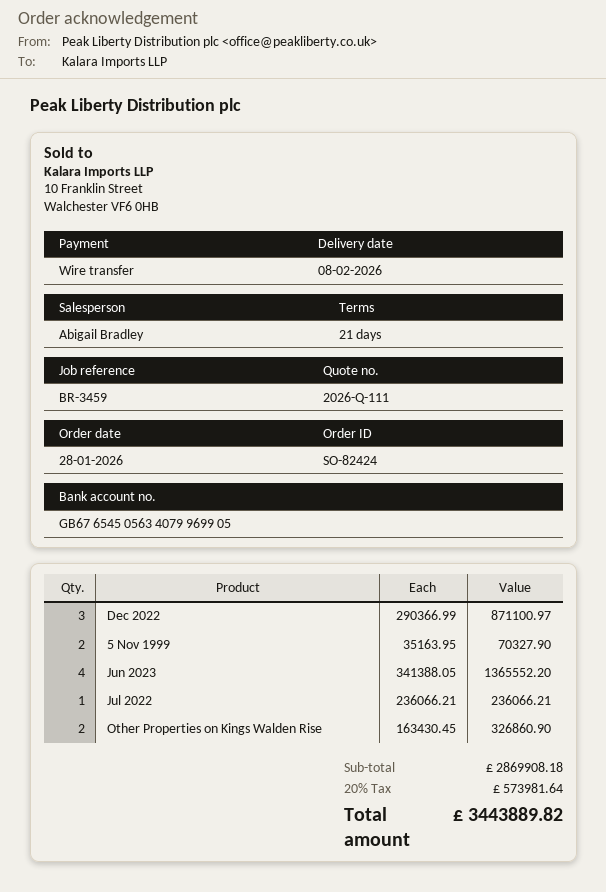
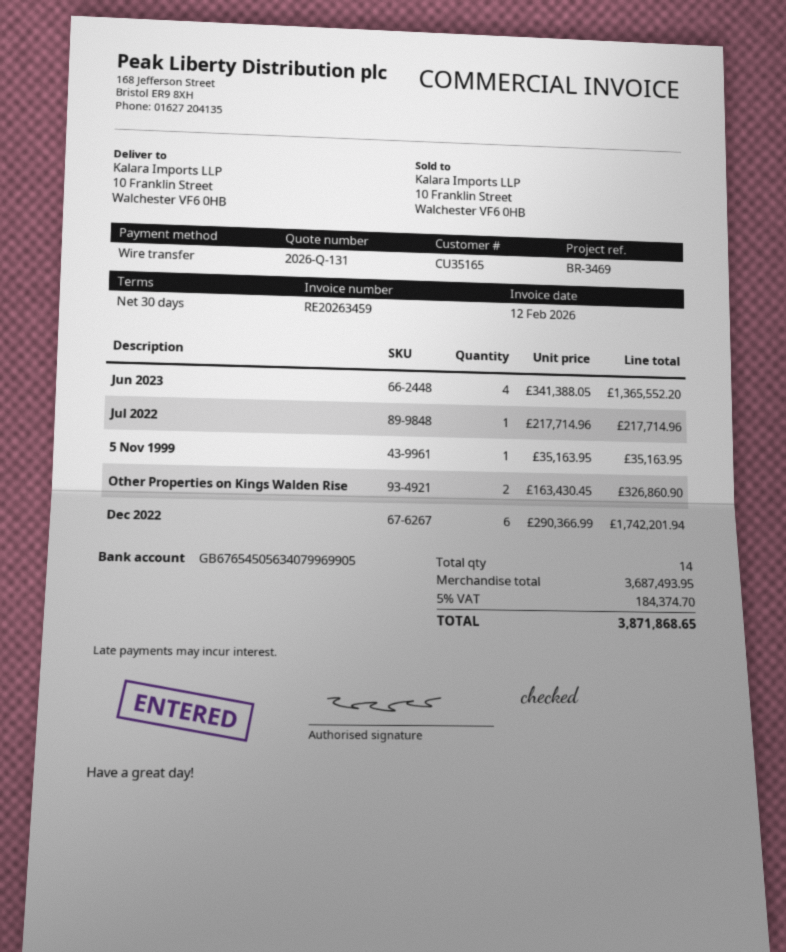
quote number: 2026-Q-111 -> 2026-Q-131
payment terms: 21 days -> 30 days
reference: BR-3459 -> BR-3469
Dec 2022: 3 x 290366.99 = 871100.97 -> 6 x 290366.99 = 1742201.94
5 Nov 1999: 2 x 35163.95 = 70327.90 -> 1 x 35163.95 = 35163.95
Jul 2022: 1 x 236066.21 = 236066.21 -> 1 x 217714.96 = 217714.96
subtotal: 2869908.18 -> 3687493.95
tax: 20% = 573981.64 -> 5% = 184374.70
total: 3443889.82 -> 3871868.65

